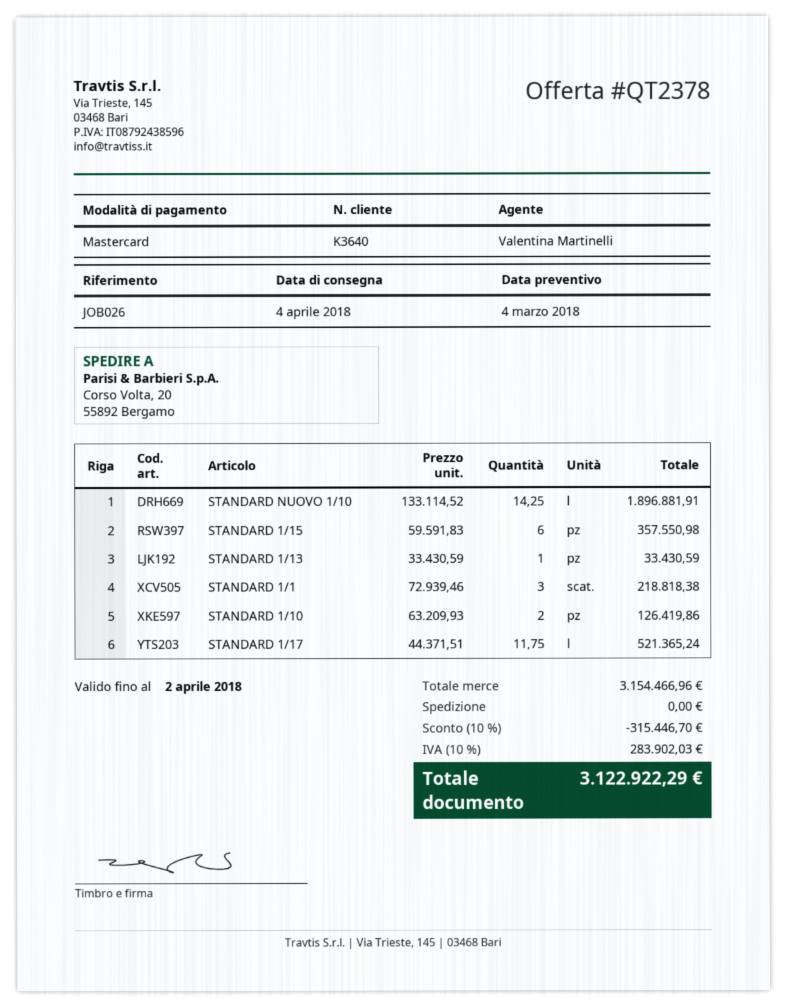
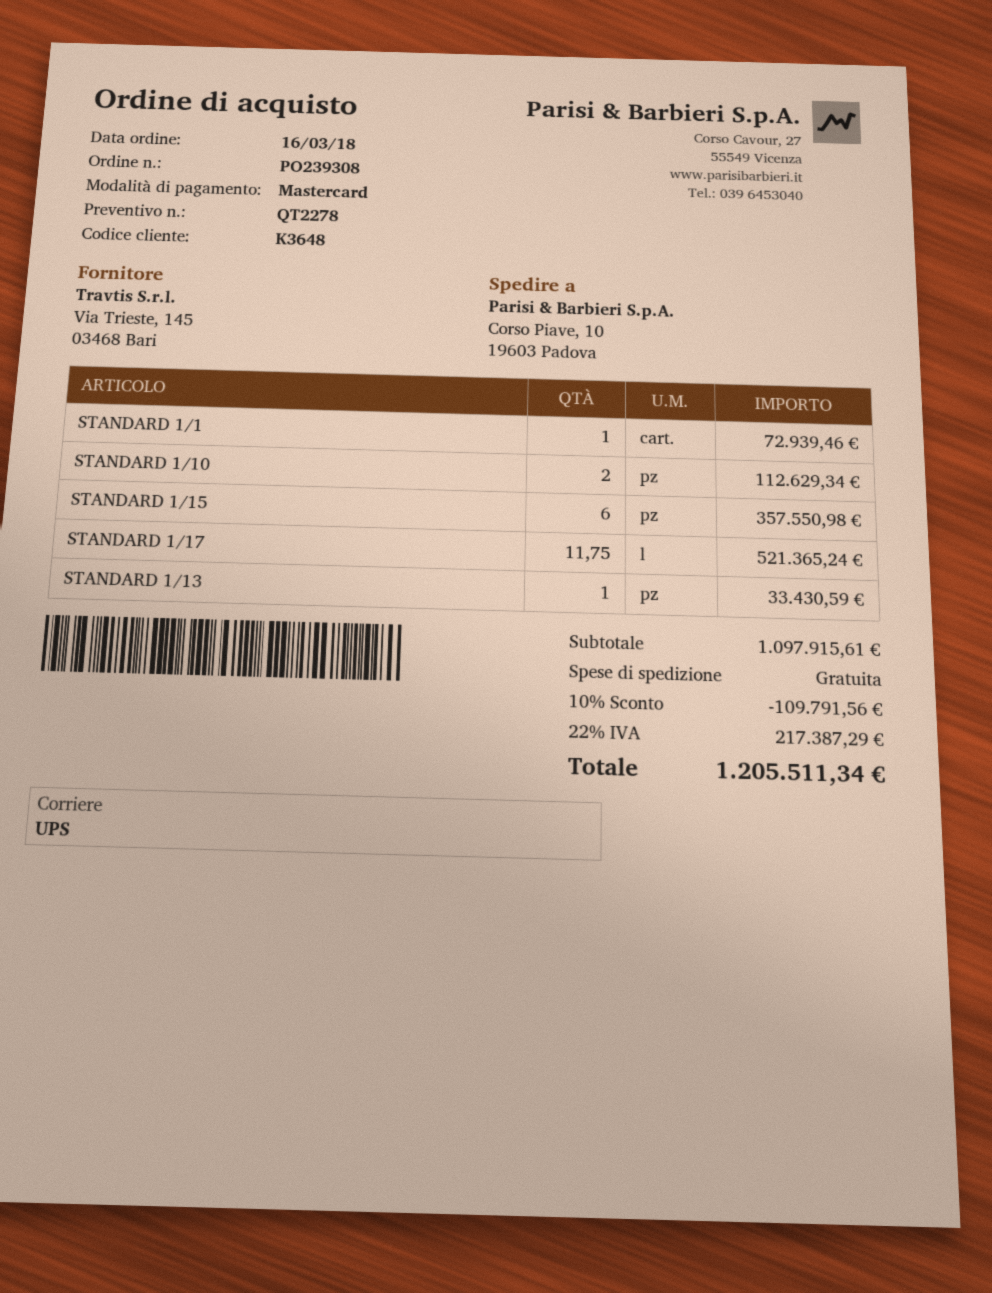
quote number: QT2378 -> QT2278
customer number: K3640 -> K3648
ship to: Corso Volta, 20, 55892 Bergamo -> Corso Piave, 10, 19603 Padova
STANDARD NUOVO 1/10: 14.25 for 1896881.91 -> none
STANDARD 1/1: 3 for 218818.38 -> 1 for 72939.46
STANDARD 1/10: 2 for 126419.86 -> 2 for 112629.34
subtotal: 3154466.96 -> 1097915.61
discount: 10% = 315446.70 -> 10% = 109791.56
tax: 10% = 283902.03 -> 22% = 217387.29
total: 3122922.29 -> 1205511.34

